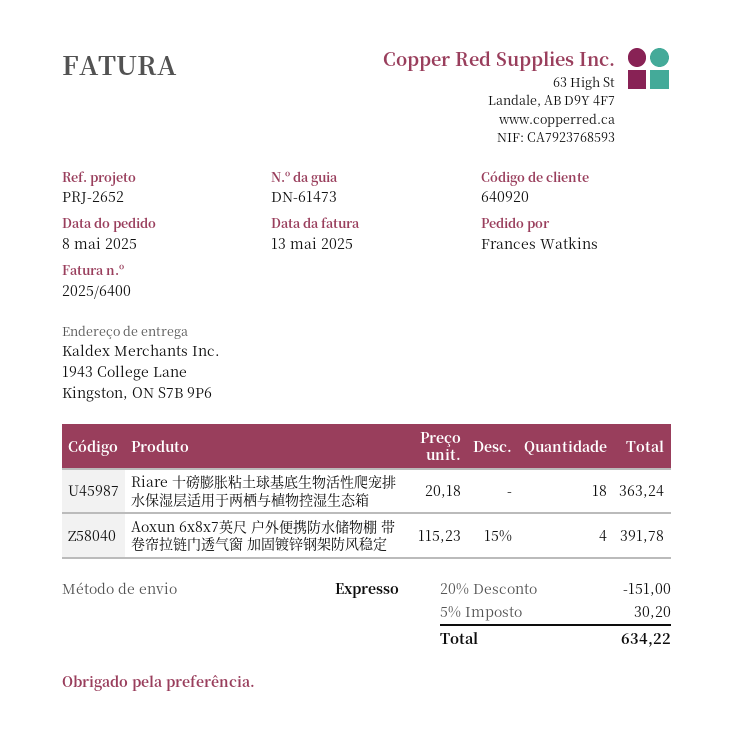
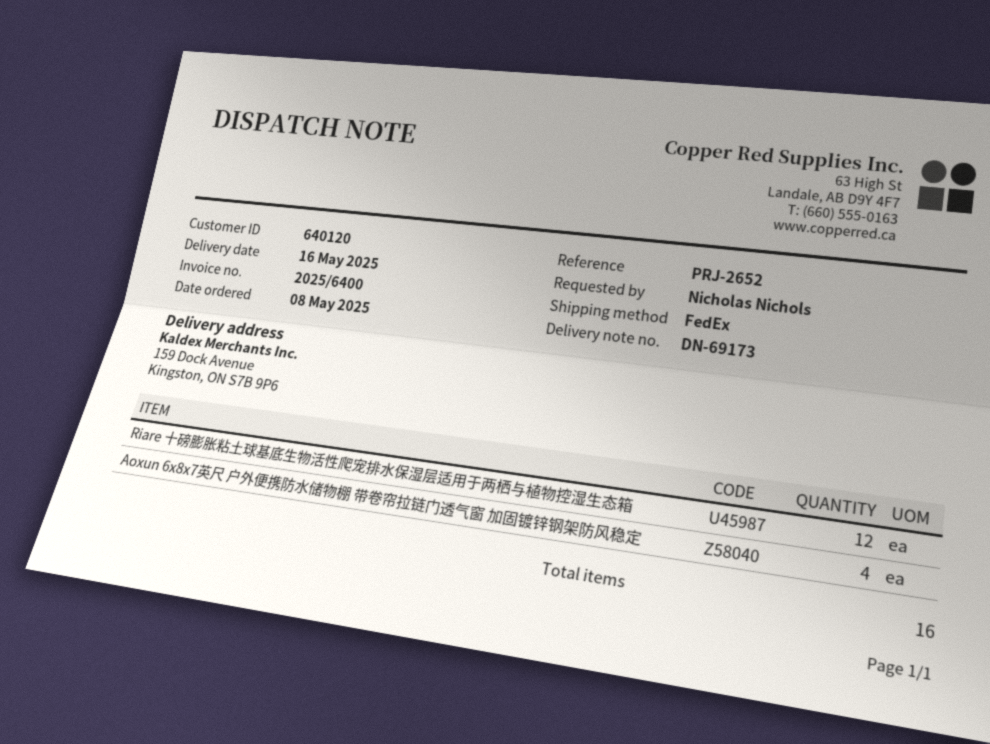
delivery note number: DN-61473 -> DN-69173
customer number: 640920 -> 640120
ordered by: Frances Watkins -> Nicholas Nichols
shipping method: express -> FedEx
ship to: 1943 College Lane, Kingston, ON S7B 9P6 -> 159 Dock Avenue, Kingston, ON S7B 9P6
Riare 十磅膨胀粘土球基底生物活性爬宠排水保湿层适用于两栖与植物控湿生态箱: 18 -> 12

